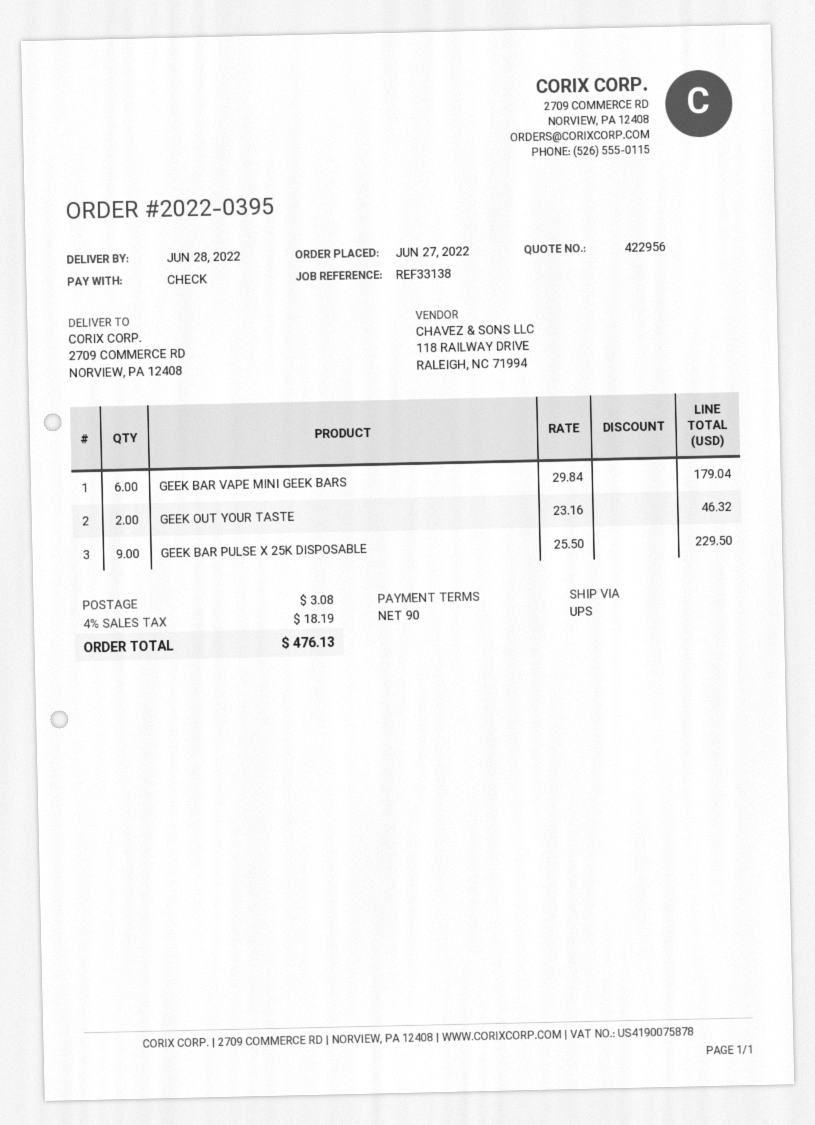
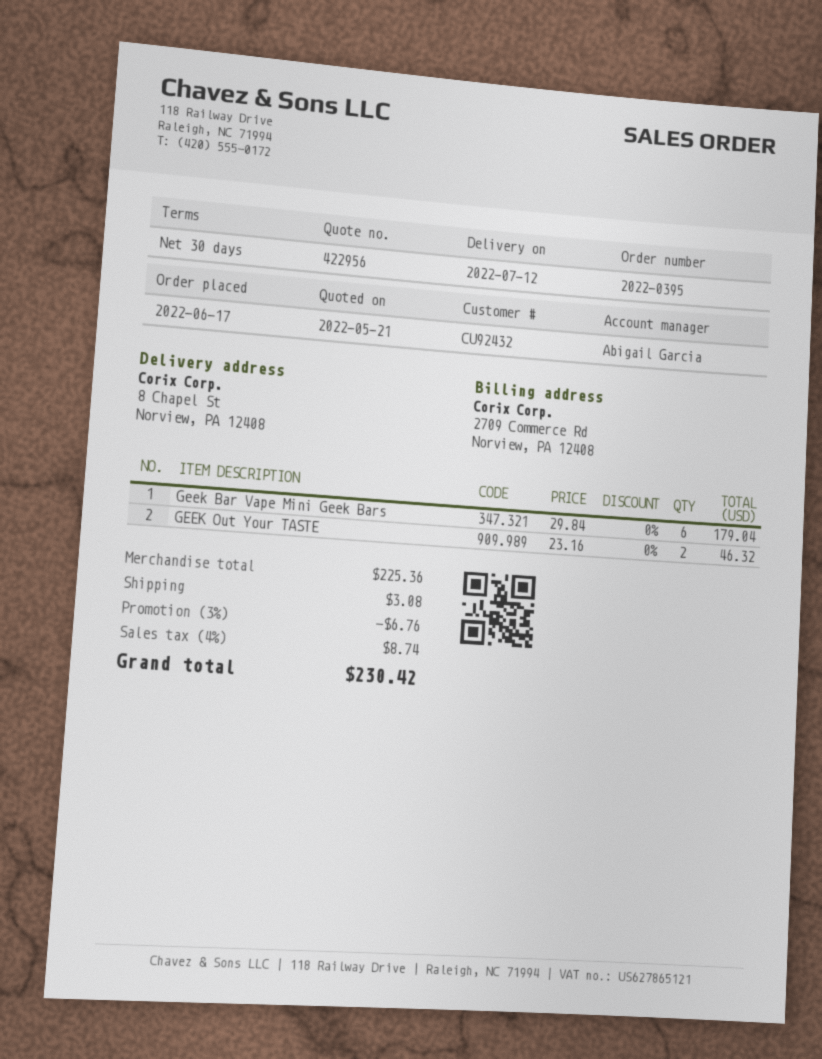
order date: 2022-06-27 -> 2022-06-17
delivery date: 2022-06-28 -> 2022-07-12
payment terms: 90 days -> 30 days
ship to: 2709 COMMERCE RD, NORVIEW, PA 12408 -> 8 Chapel St, Norview, PA 12408
GEEK BAR PULSE X 25K DISPOSABLE: 9 x 25.50 = 229.50 -> none
discount: none -> 3% = 6.76
tax: 4% = 18.19 -> 4% = 8.74
total: 476.13 -> 230.42

